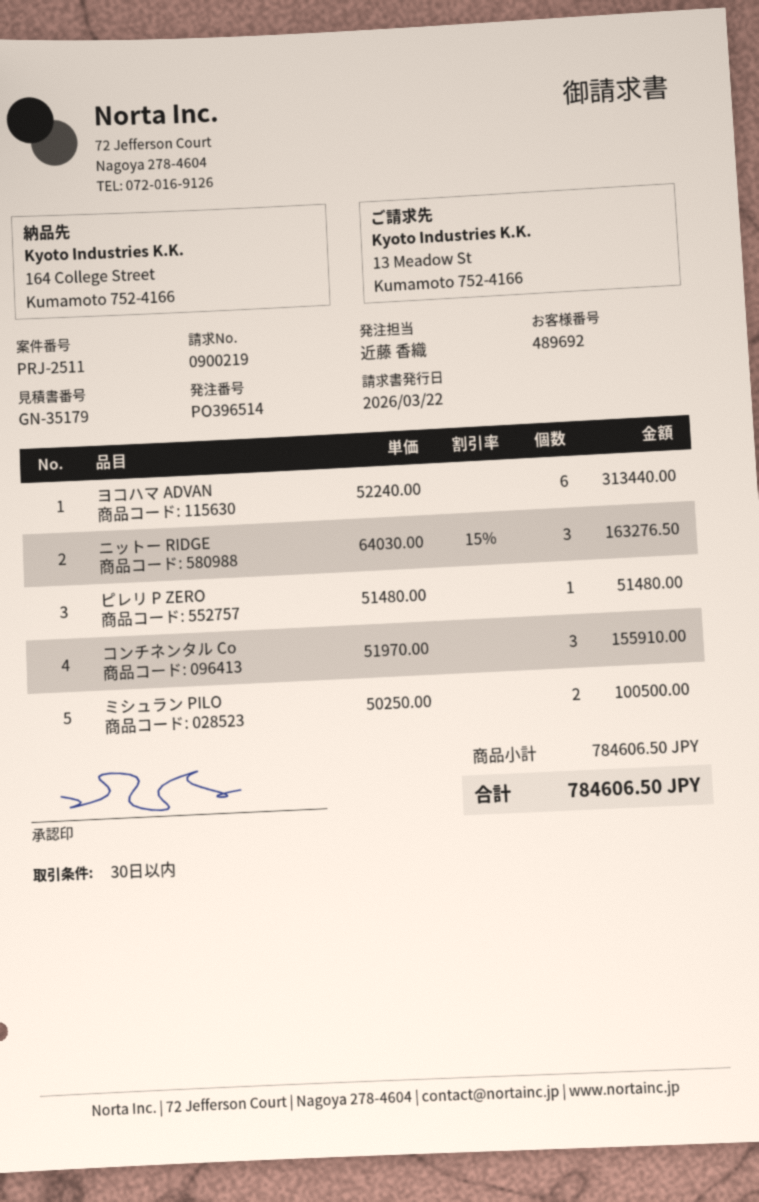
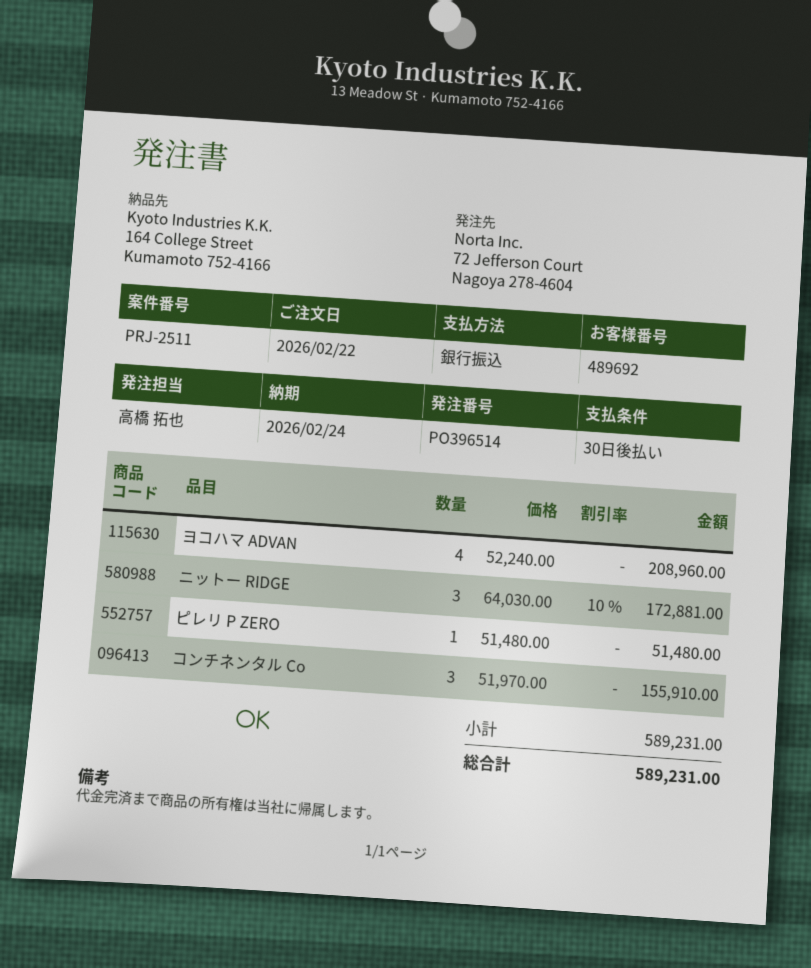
ordered by: 近藤 香織 -> 高橋 拓也
ヨコハマ ADVAN: 6 x 52240.00 = 313440.00 -> 4 x 52240.00 = 208960.00
ニットー RIDGE: 3 x 64030.00 - 15% = 163276.50 -> 3 x 64030.00 - 10% = 172881.00
ミシュラン PILO: 2 x 50250.00 = 100500.00 -> none
subtotal: 784606.50 -> 589231.00
total: 784606.50 -> 589231.00

